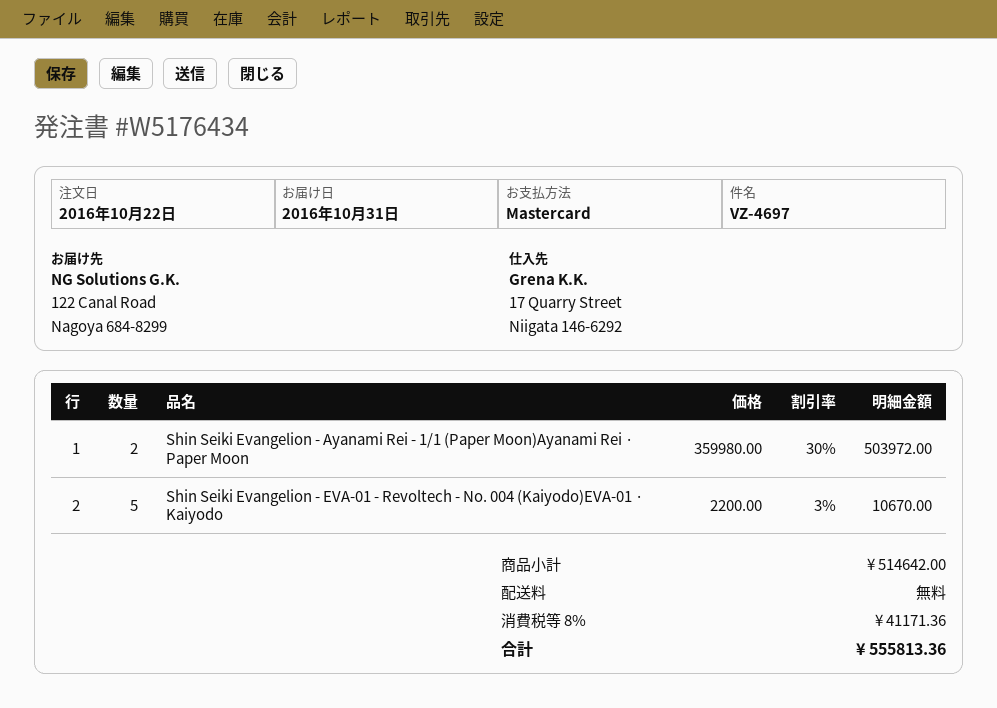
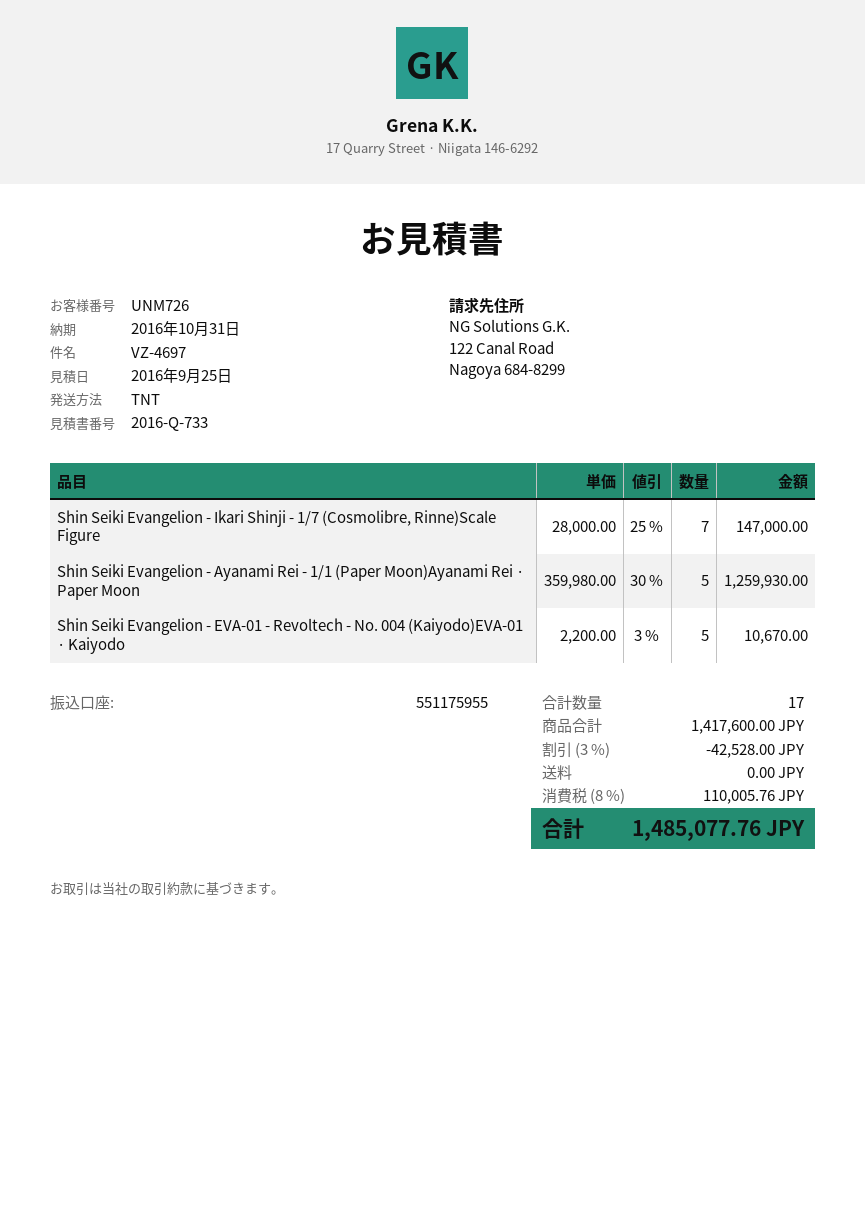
Shin Seiki Evangelion - Ayanami Rei - 1/1 (Paper Moon)Ayanami Rei · Paper Moon: 2 x 359980.00 - 30% = 503972.00 -> 5 x 359980.00 - 30% = 1259930.00
Shin Seiki Evangelion - Ikari Shinji - 1/7 (Cosmolibre, Rinne)Scale Figure: none -> 7 x 28000.00 - 25% = 147000.00
subtotal: 514642.00 -> 1417600.00
discount: none -> 3% = 42528.00
tax: 8% = 41171.36 -> 8% = 110005.76
total: 555813.36 -> 1485077.76

